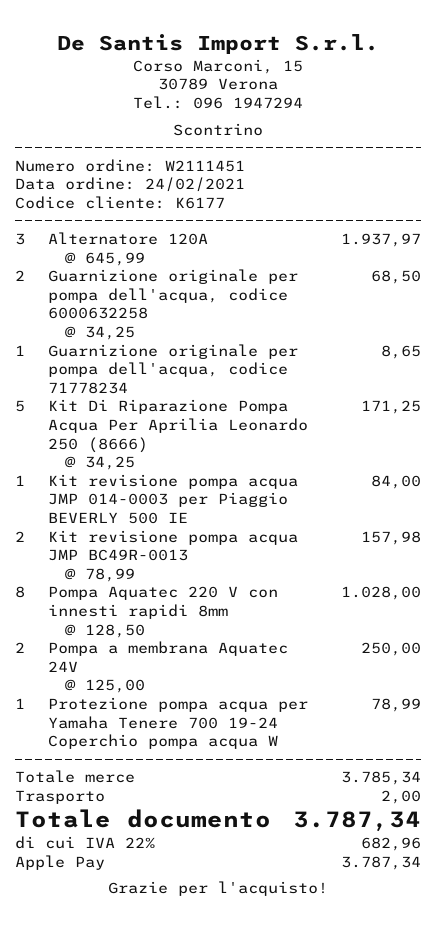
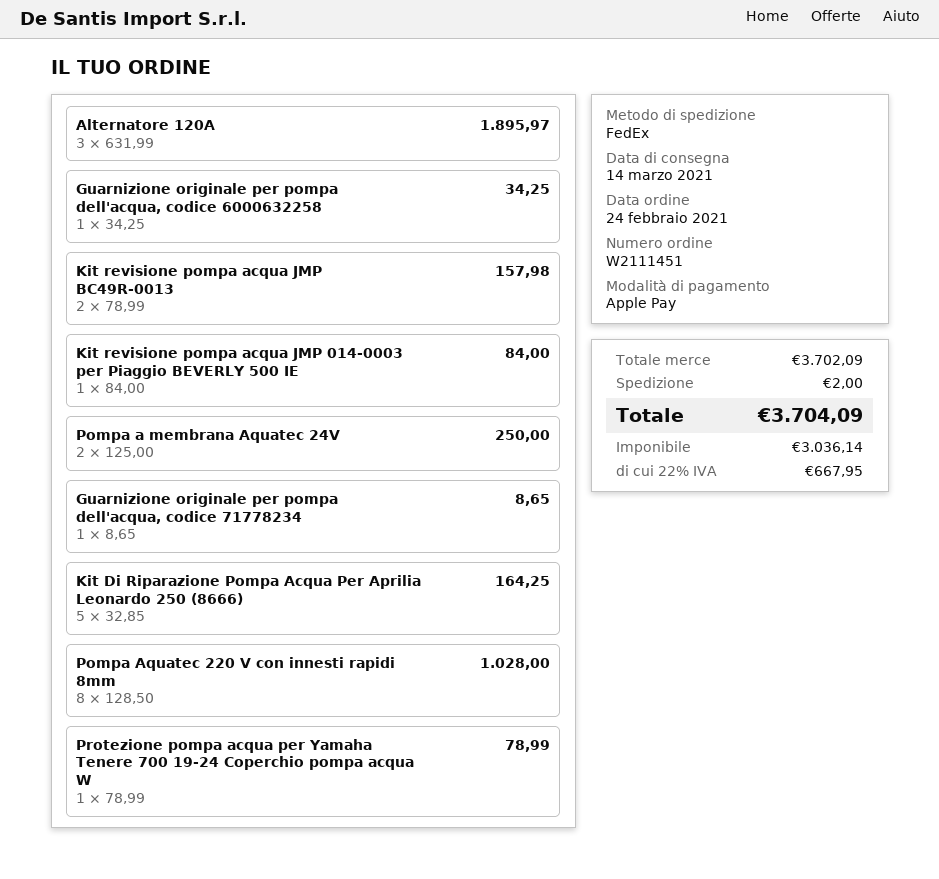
Alternatore 120A: 3 x 645.99 = 1937.97 -> 3 x 631.99 = 1895.97
Guarnizione originale per pompa dell'acqua, codice 6000632258: 2 x 34.25 = 68.50 -> 1 x 34.25 = 34.25
Kit Di Riparazione Pompa Acqua Per Aprilia Leonardo 250 (8666): 5 x 34.25 = 171.25 -> 5 x 32.85 = 164.25
subtotal: 3785.34 -> 3702.09
tax: 22% = 682.96 -> 22% = 667.95
total: 3787.34 -> 3704.09

